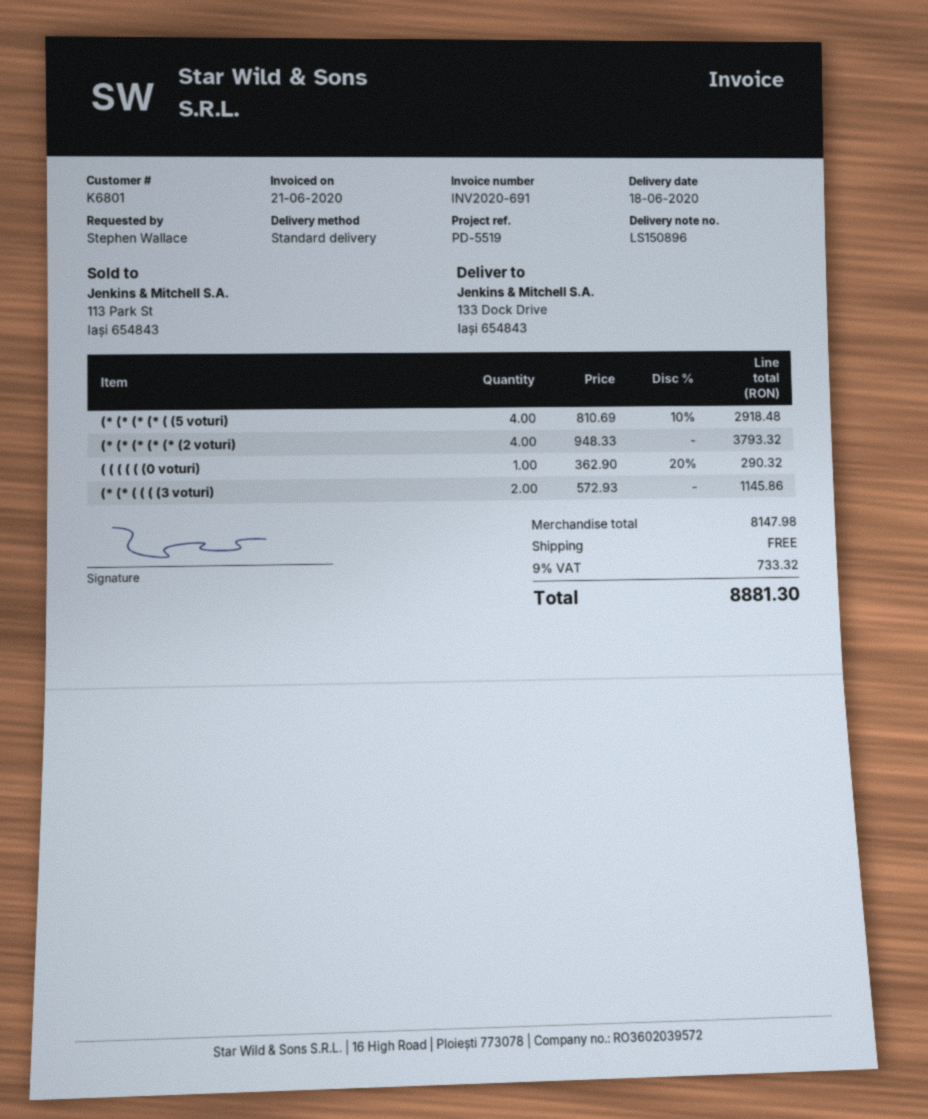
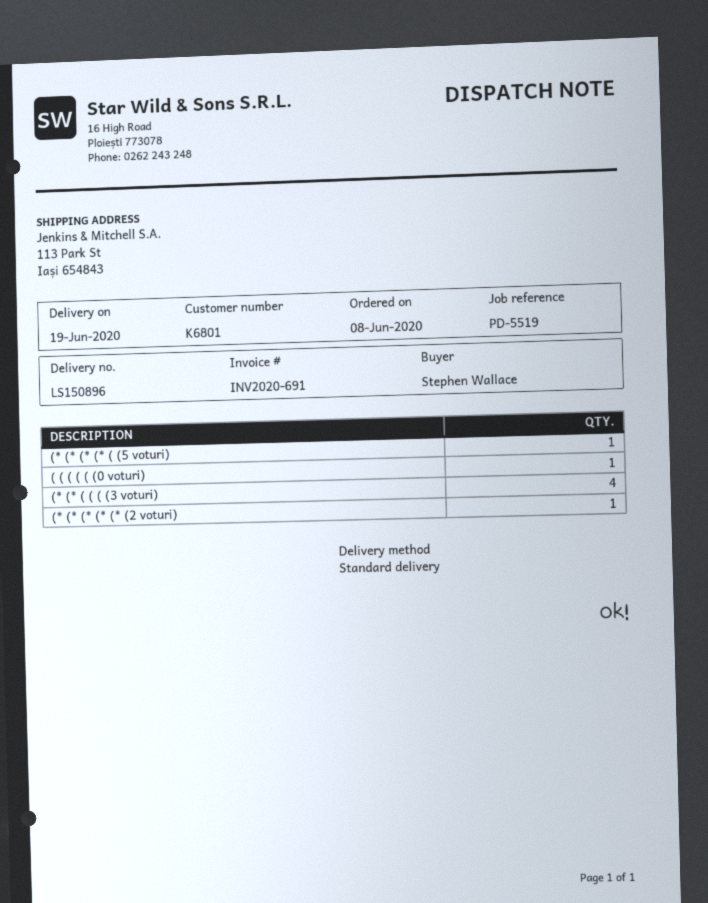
delivery date: 2020-06-18 -> 2020-06-19
ship to: 133 Dock Drive, Iași 654843 -> 113 Park St, Iași 654843
(* (* (* (* ( (5 voturi): 4 -> 1
(* (* (* (* (* (2 voturi): 4 -> 1
(* (* ( ( ( (3 voturi): 2 -> 4

